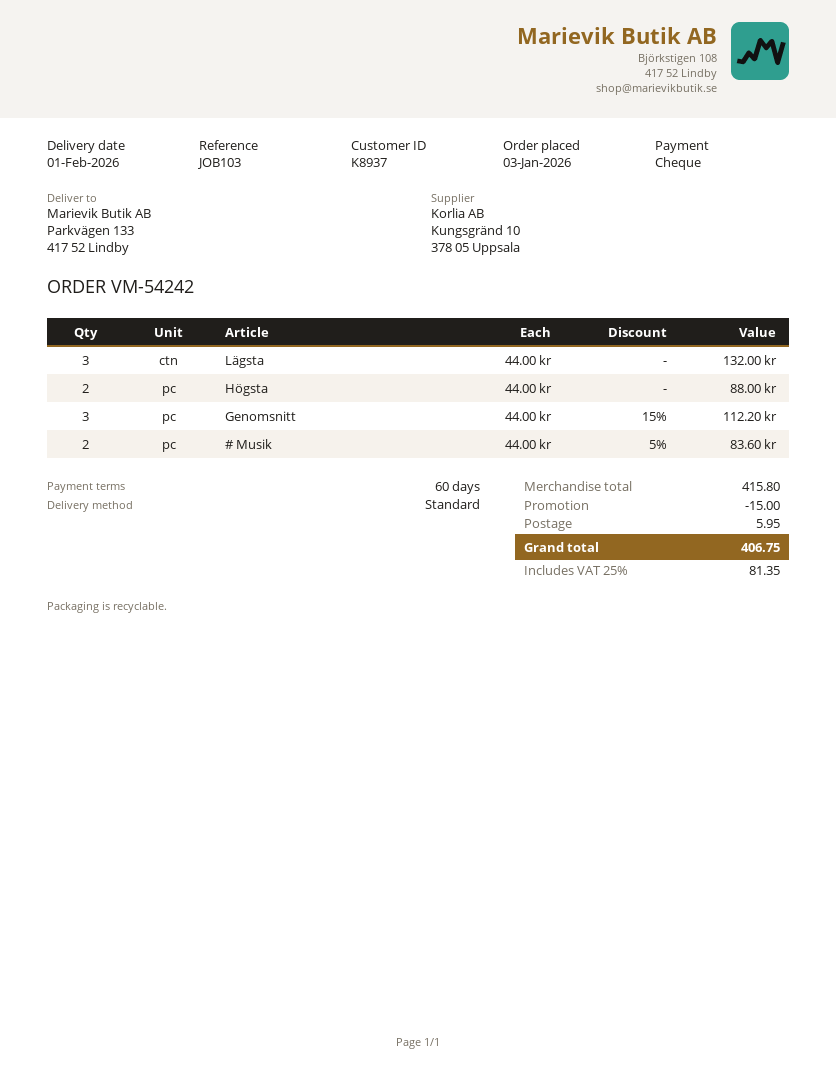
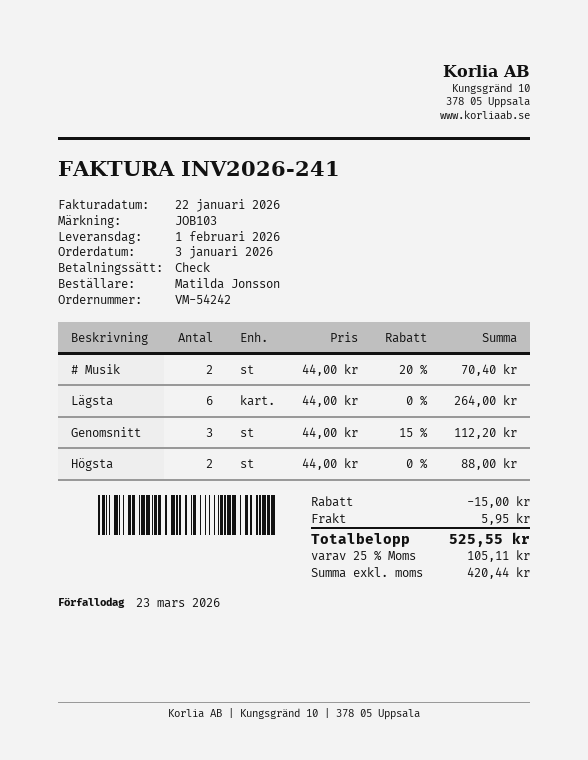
Lägsta: 3 x 44.00 = 132.00 -> 6 x 44.00 = 264.00
# Musik: 2 x 44.00 - 5% = 83.60 -> 2 x 44.00 - 20% = 70.40
tax: 25% = 81.35 -> 25% = 105.11
total: 406.75 -> 525.55

